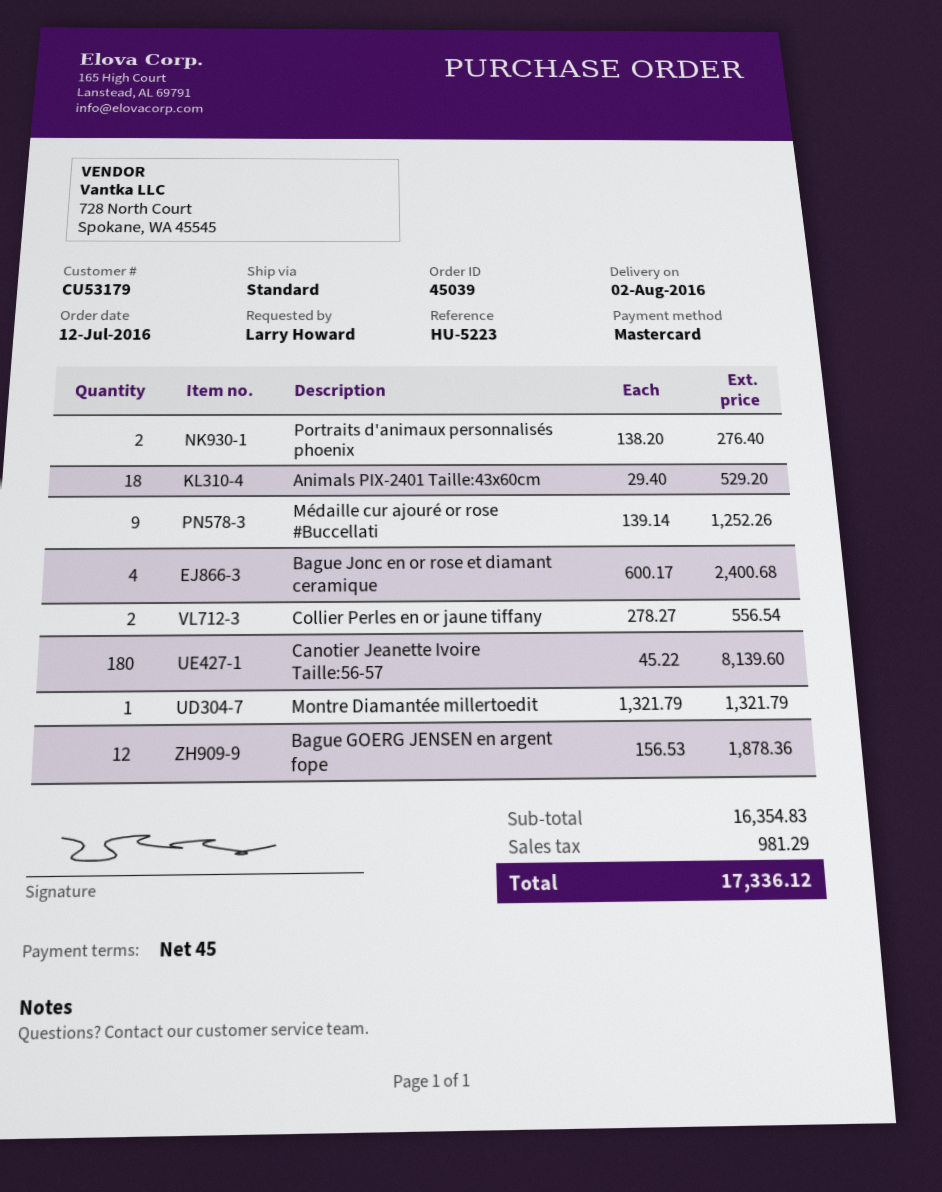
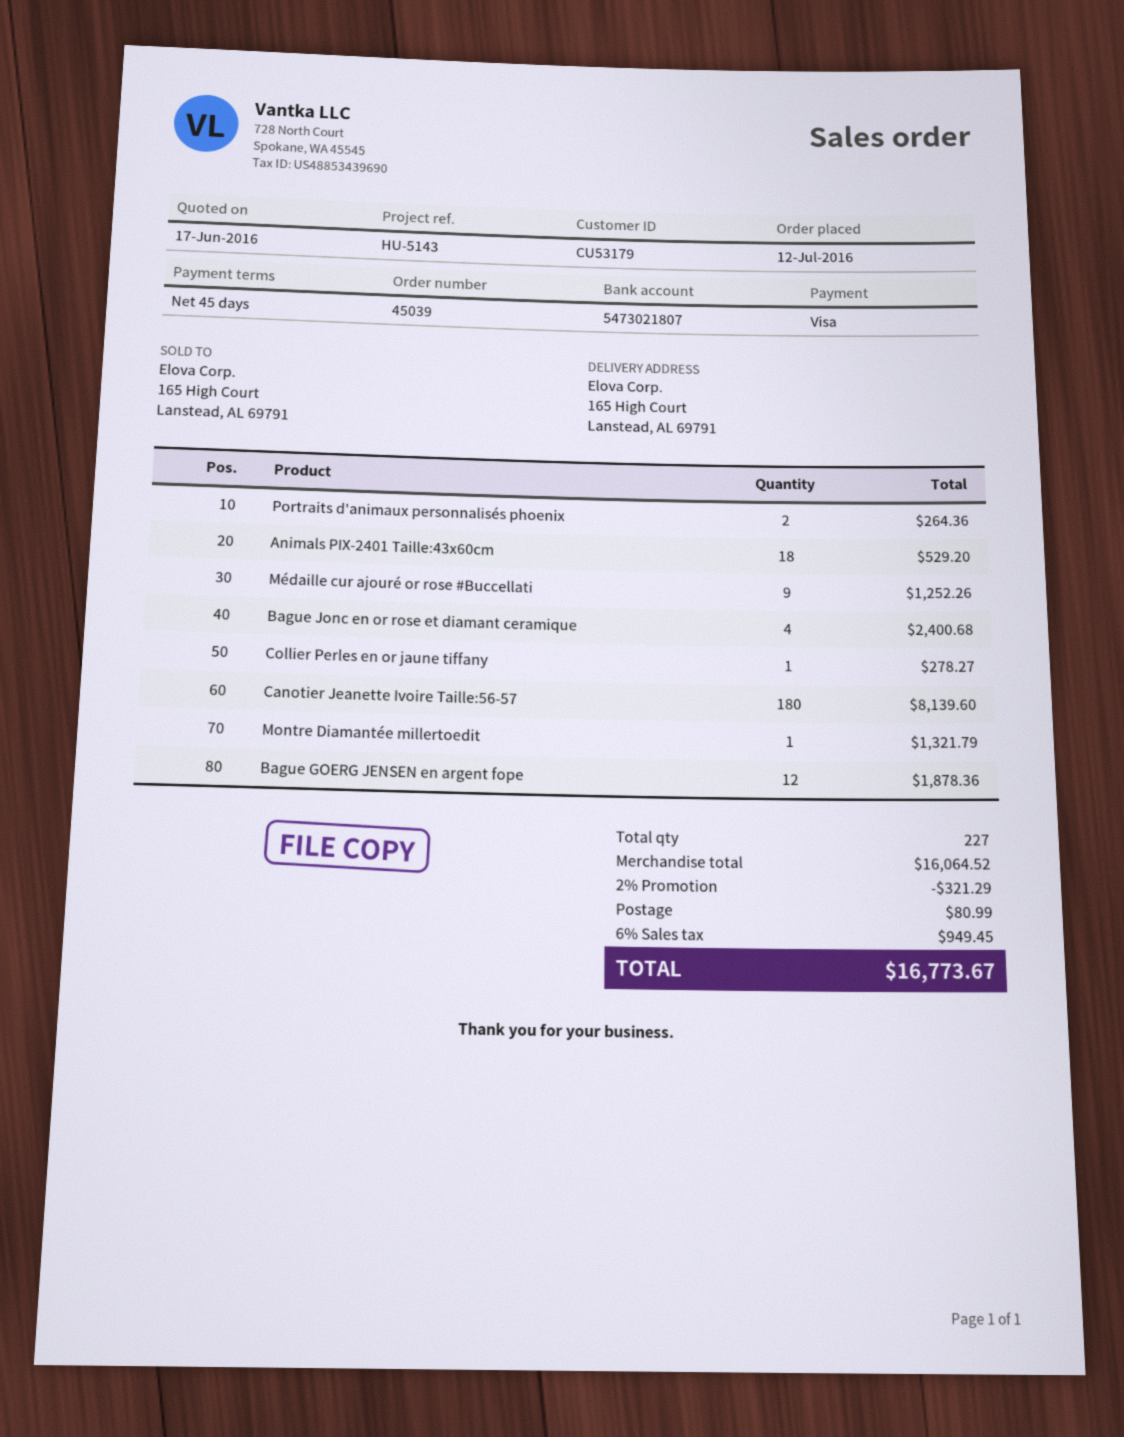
reference: HU-5223 -> HU-5143
payment method: Mastercard -> Visa
Portraits d'animaux personnalisés phoenix: 2 for 276.40 -> 2 for 264.36
Collier Perles en or jaune tiffany: 2 for 556.54 -> 1 for 278.27
subtotal: 16354.83 -> 16064.52
discount: none -> 2% = 321.29
shipping: none -> 80.99
tax: 981.29 -> 949.45
total: 17336.12 -> 16773.67

